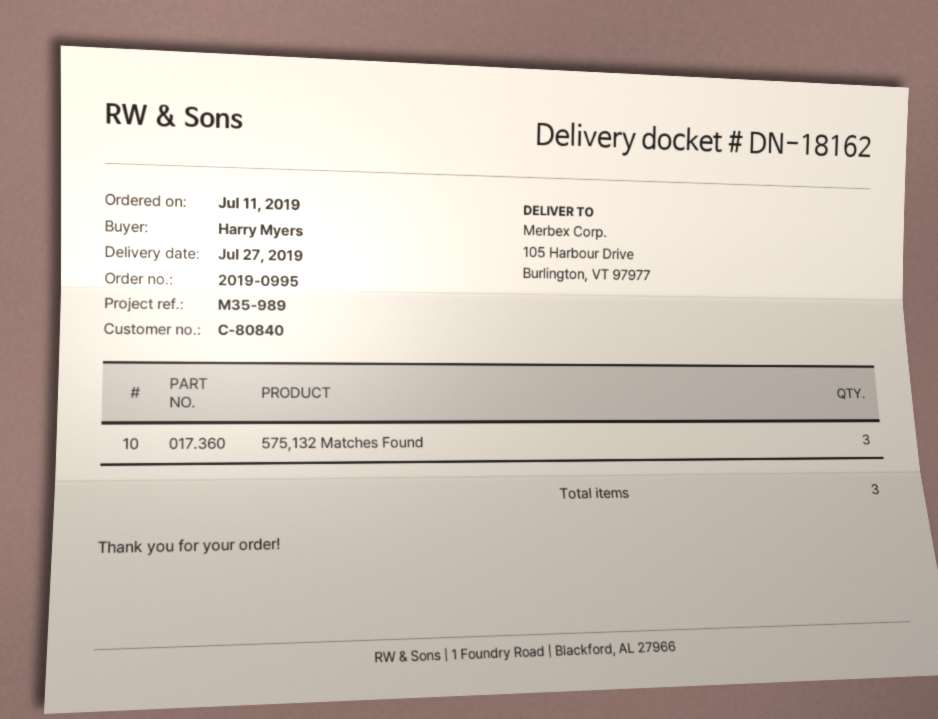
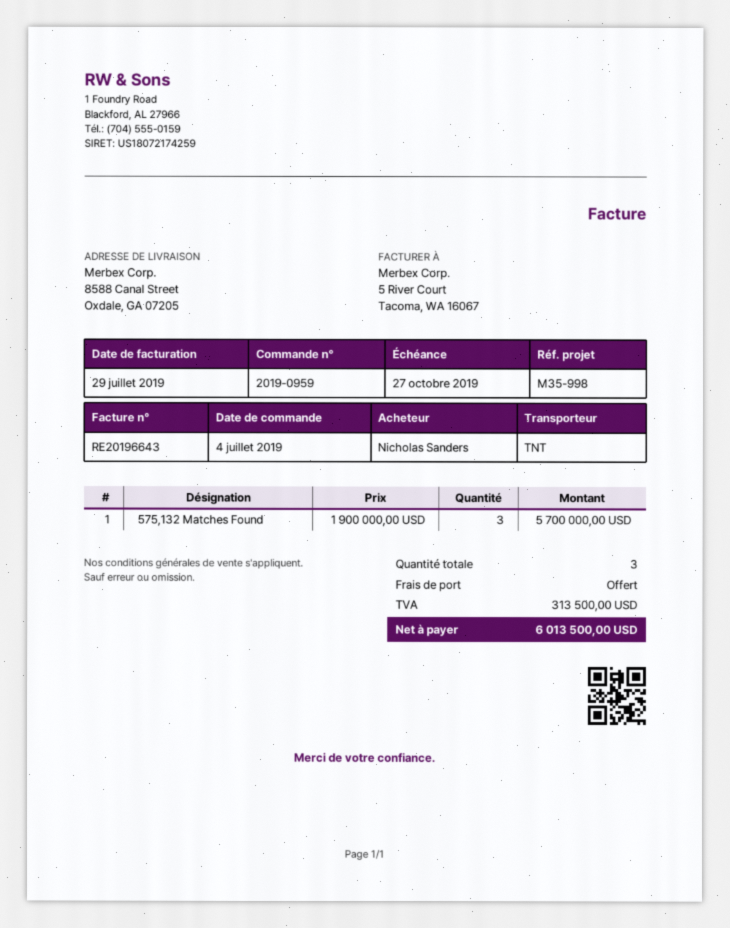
order number: 2019-0995 -> 2019-0959
order date: 2019-07-11 -> 2019-07-04
reference: M35-989 -> M35-998
ordered by: Harry Myers -> Nicholas Sanders
ship to: 105 Harbour Drive, Burlington, VT 97977 -> 8588 Canal Street, Oxdale, GA 07205

